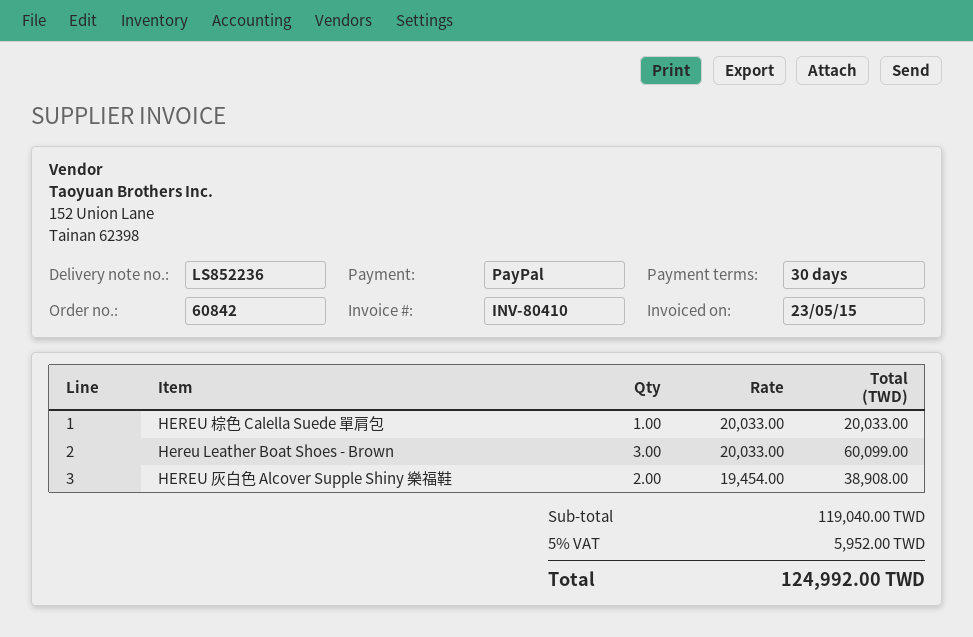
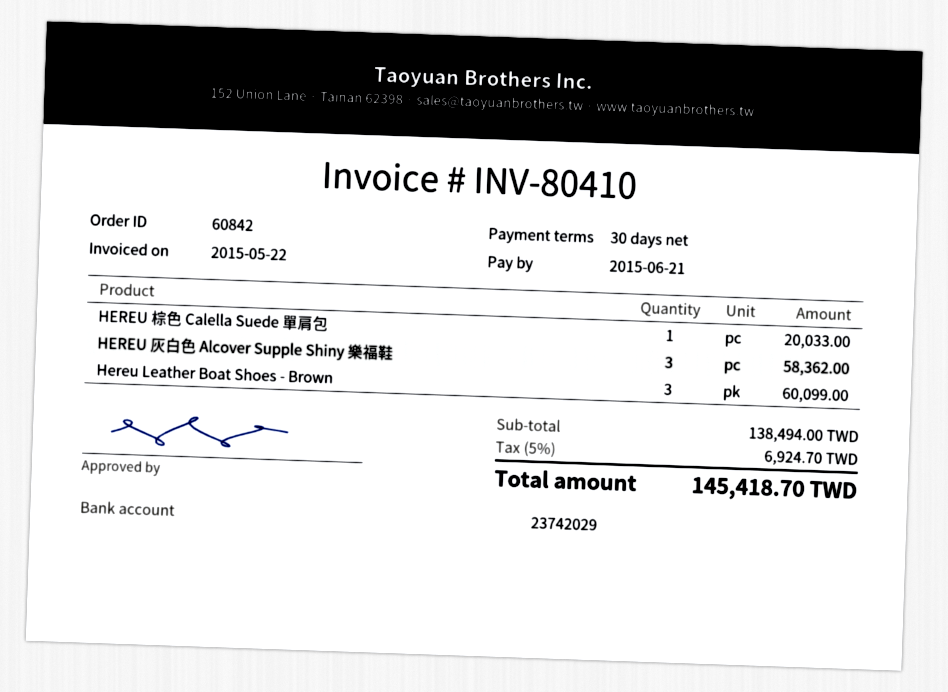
invoice date: 2015-05-23 -> 2015-05-22
HEREU 灰白色 Alcover Supple Shiny 樂福鞋: 2 for 38908.00 -> 3 for 58362.00
subtotal: 119040.00 -> 138494.00
tax: 5% = 5952.00 -> 5% = 6924.70
total: 124992.00 -> 145418.70

